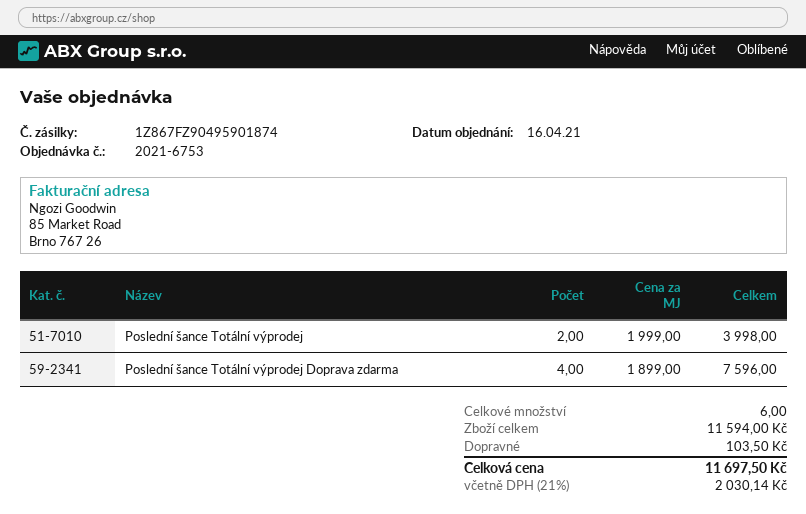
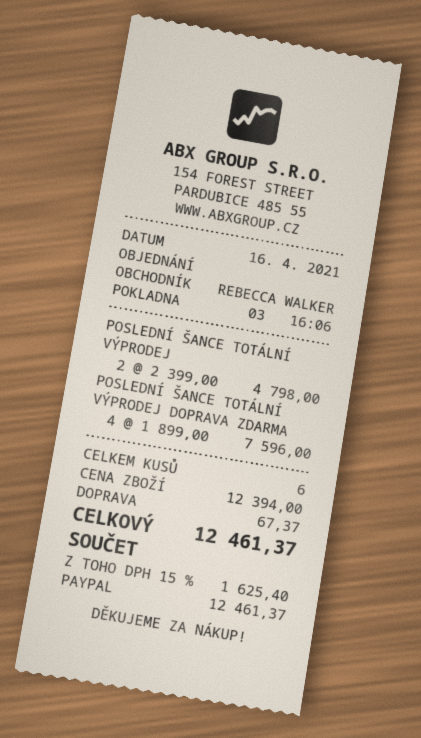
Poslední šance Totální výprodej: 2 x 1999.00 = 3998.00 -> 2 x 2399.00 = 4798.00
subtotal: 11594.00 -> 12394.00
shipping: 103.50 -> 67.37
tax: 21% = 2030.14 -> 15% = 1625.40
total: 11697.50 -> 12461.37

